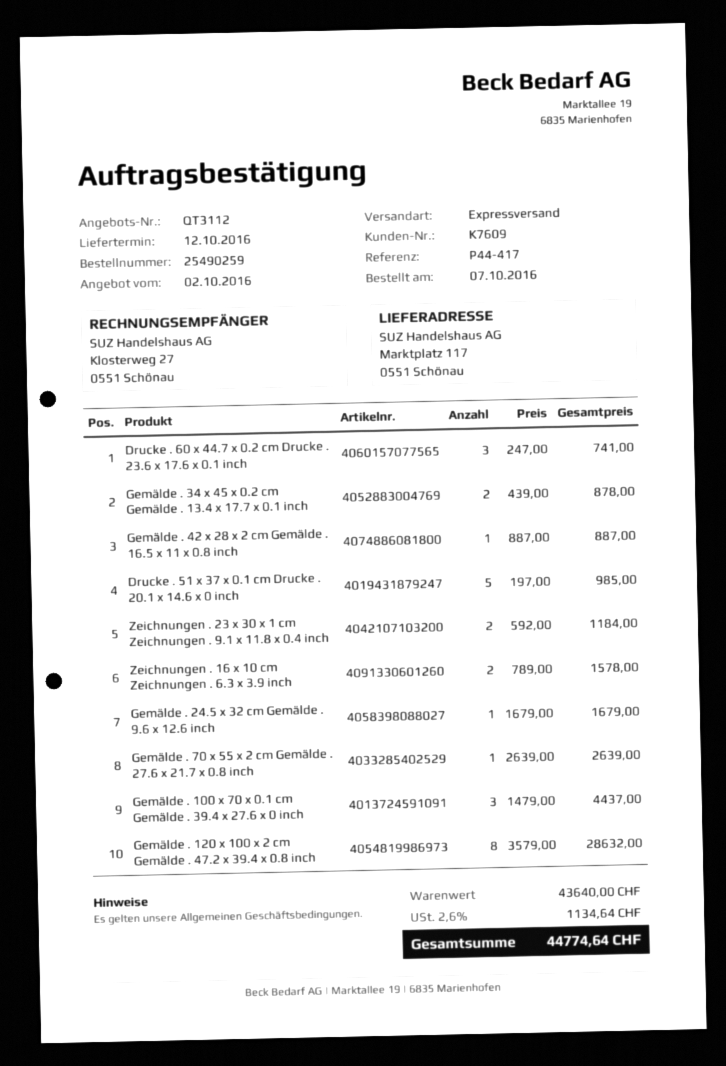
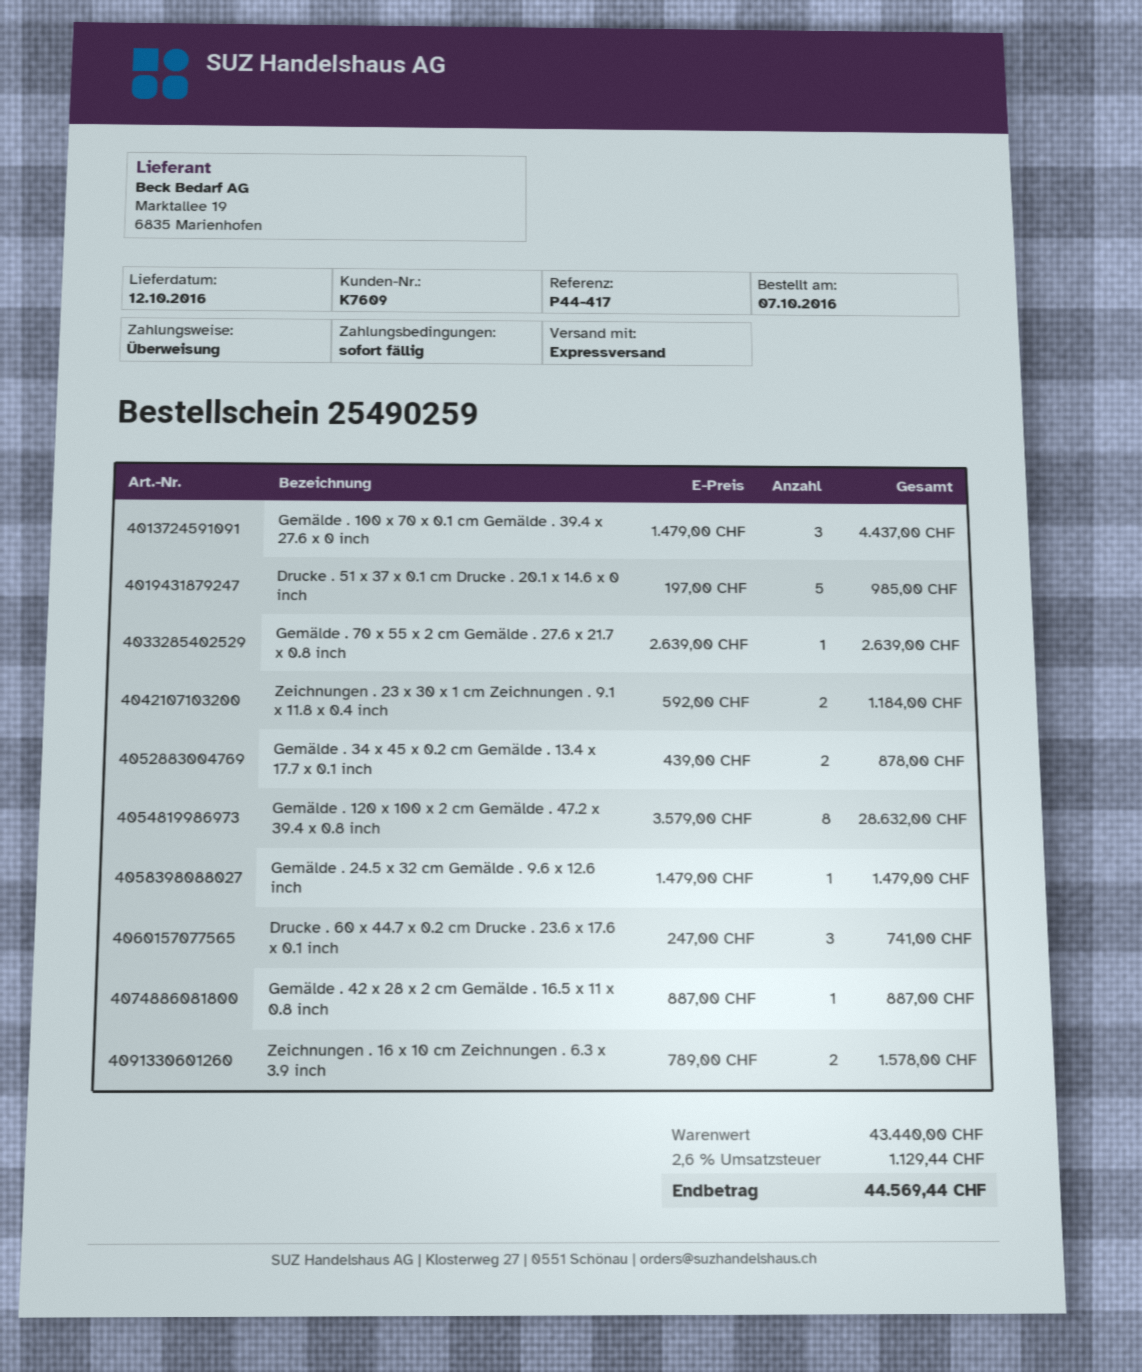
Gemälde . 24.5 x 32 cm Gemälde . 9.6 x 12.6 inch: 1 x 1679.00 = 1679.00 -> 1 x 1479.00 = 1479.00
subtotal: 43640.00 -> 43440.00
tax: 2.6% = 1134.64 -> 2.6% = 1129.44
total: 44774.64 -> 44569.44

